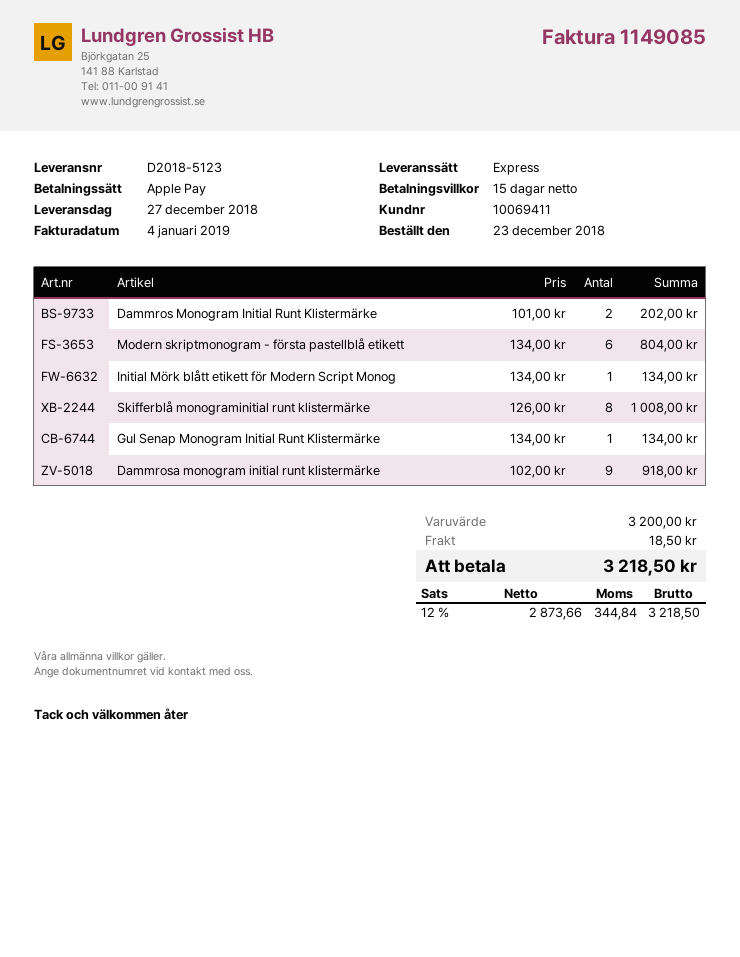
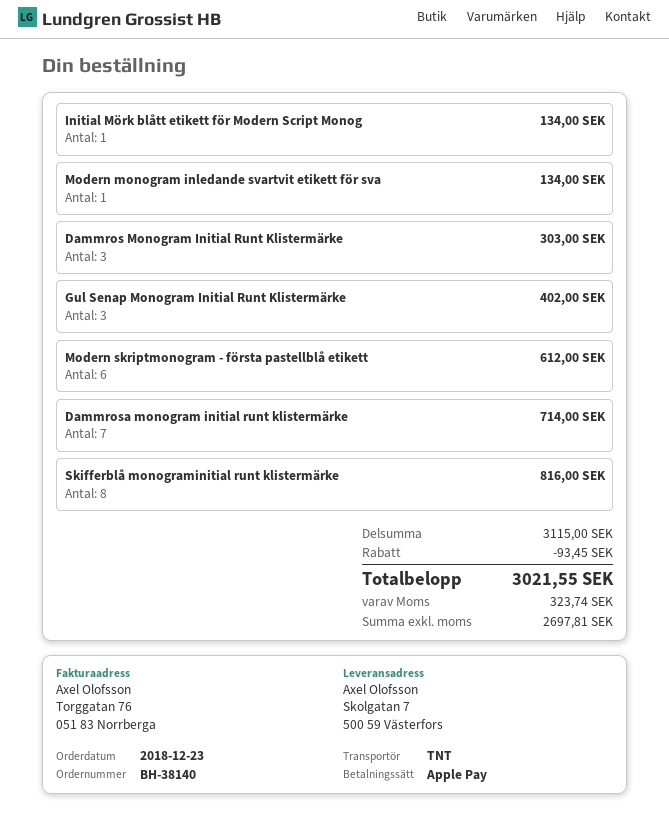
shipping method: express -> TNT
Dammros Monogram Initial Runt Klistermärke: 2 for 202.00 -> 3 for 303.00
Modern skriptmonogram - första pastellblå etikett: 6 for 804.00 -> 6 for 612.00
Skifferblå monograminitial runt klistermärke: 8 for 1008.00 -> 8 for 816.00
Gul Senap Monogram Initial Runt Klistermärke: 1 for 134.00 -> 3 for 402.00
Dammrosa monogram initial runt klistermärke: 9 for 918.00 -> 7 for 714.00
Modern monogram inledande svartvit etikett för sva: none -> 1 for 134.00
subtotal: 3200.00 -> 3115.00
discount: none -> 93.45
shipping: 18.50 -> none
net: 2873.66 -> 2697.81
tax: 344.84 -> 323.74
total: 3218.50 -> 3021.55

